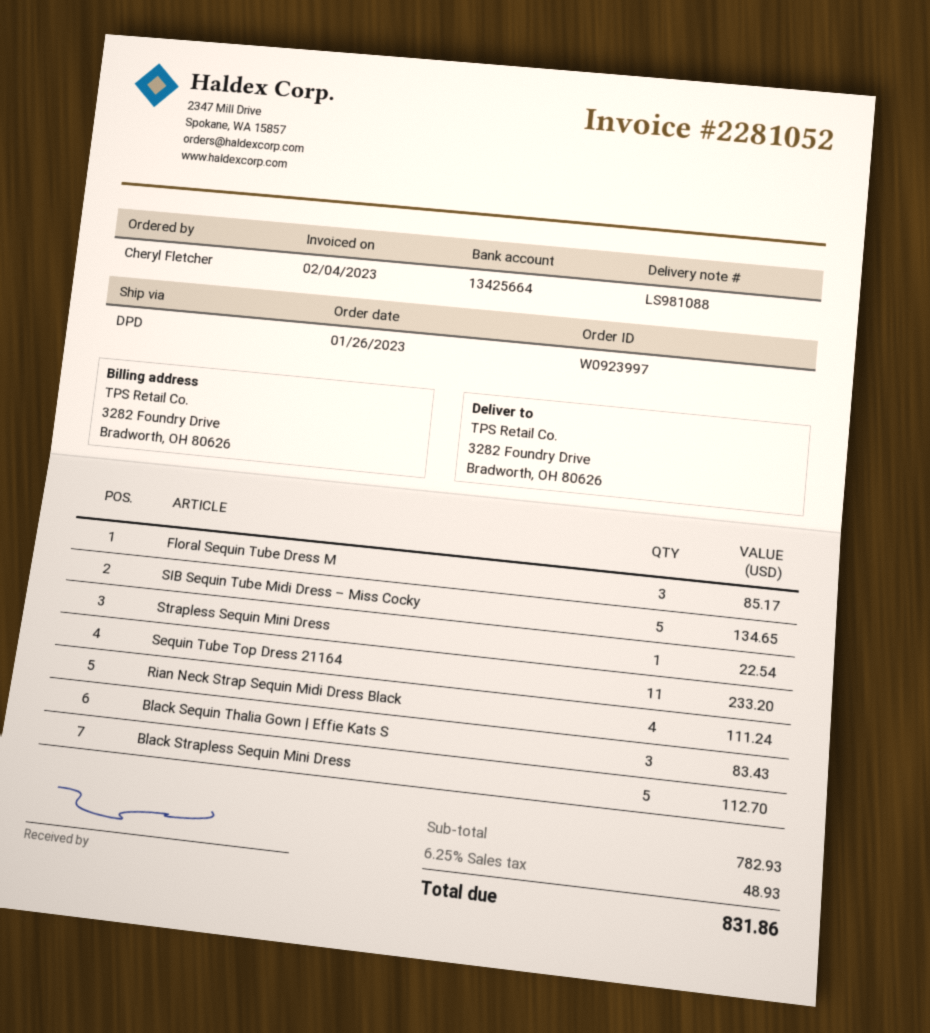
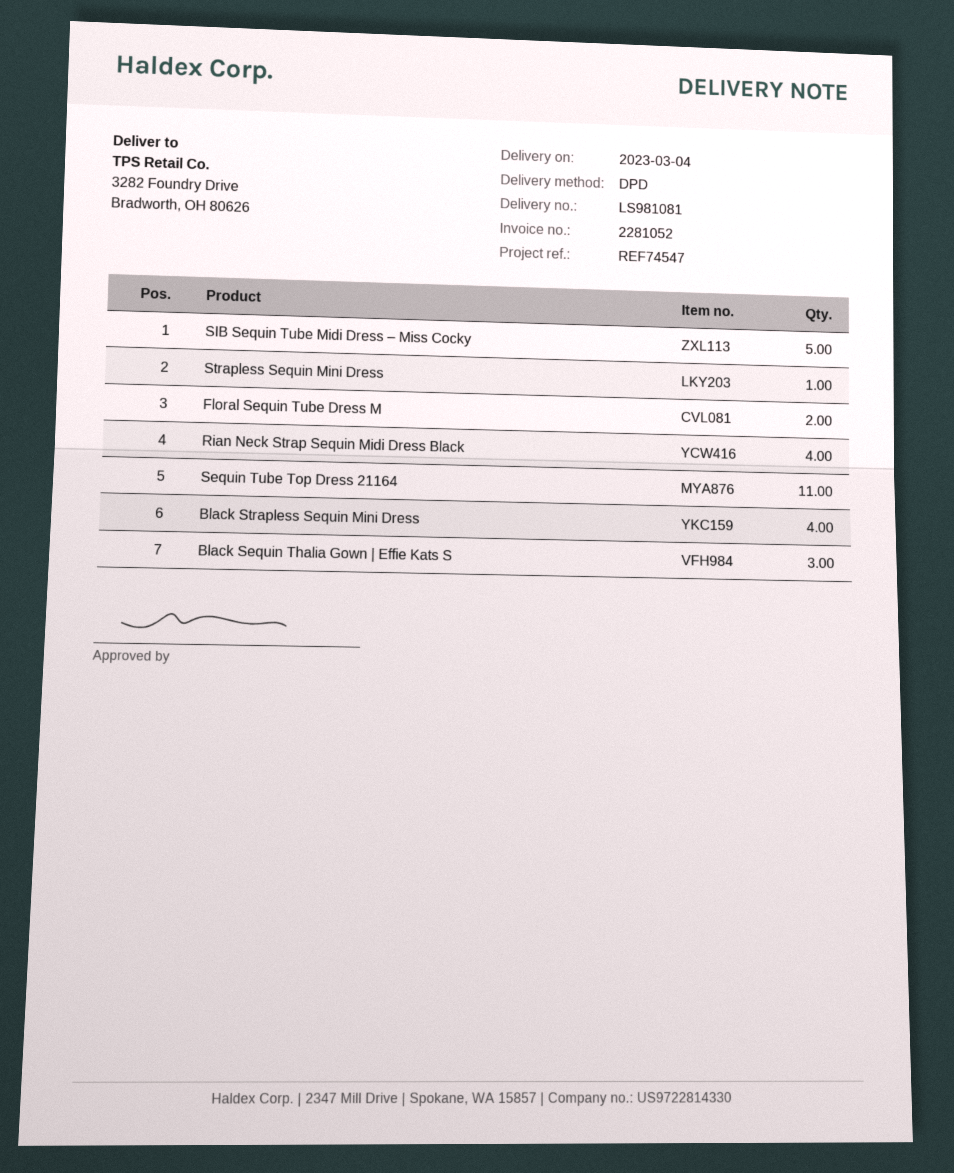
delivery note number: LS981088 -> LS981081
Floral Sequin Tube Dress M: 3 -> 2
Black Strapless Sequin Mini Dress: 5 -> 4

